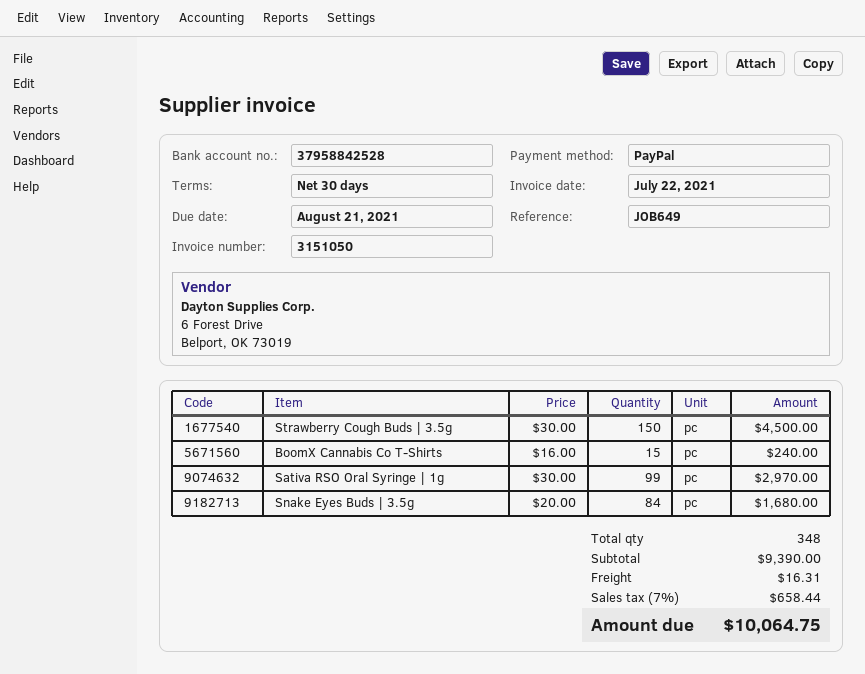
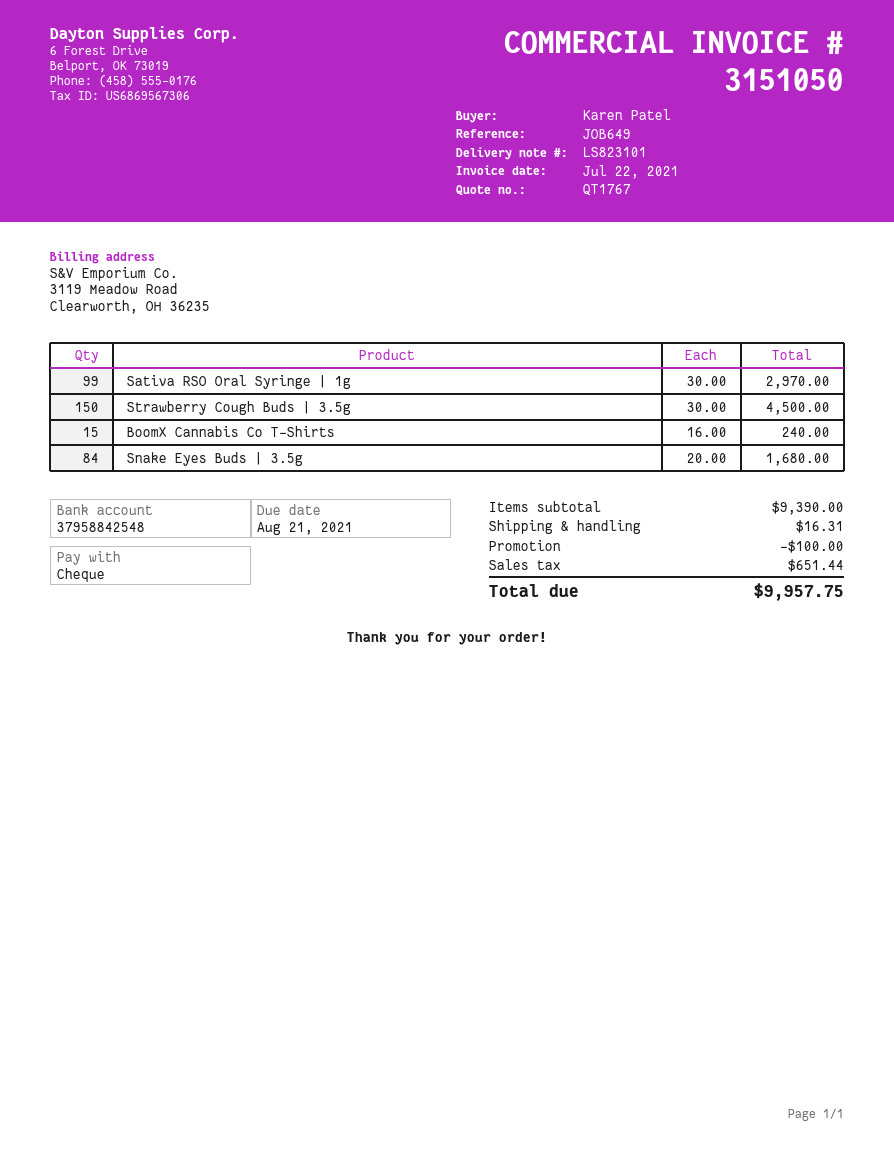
payment method: PayPal -> cheque
bank account: 37958842528 -> 37958842548
discount: none -> 100.00
tax: 658.44 -> 651.44
total: 10064.75 -> 9957.75

